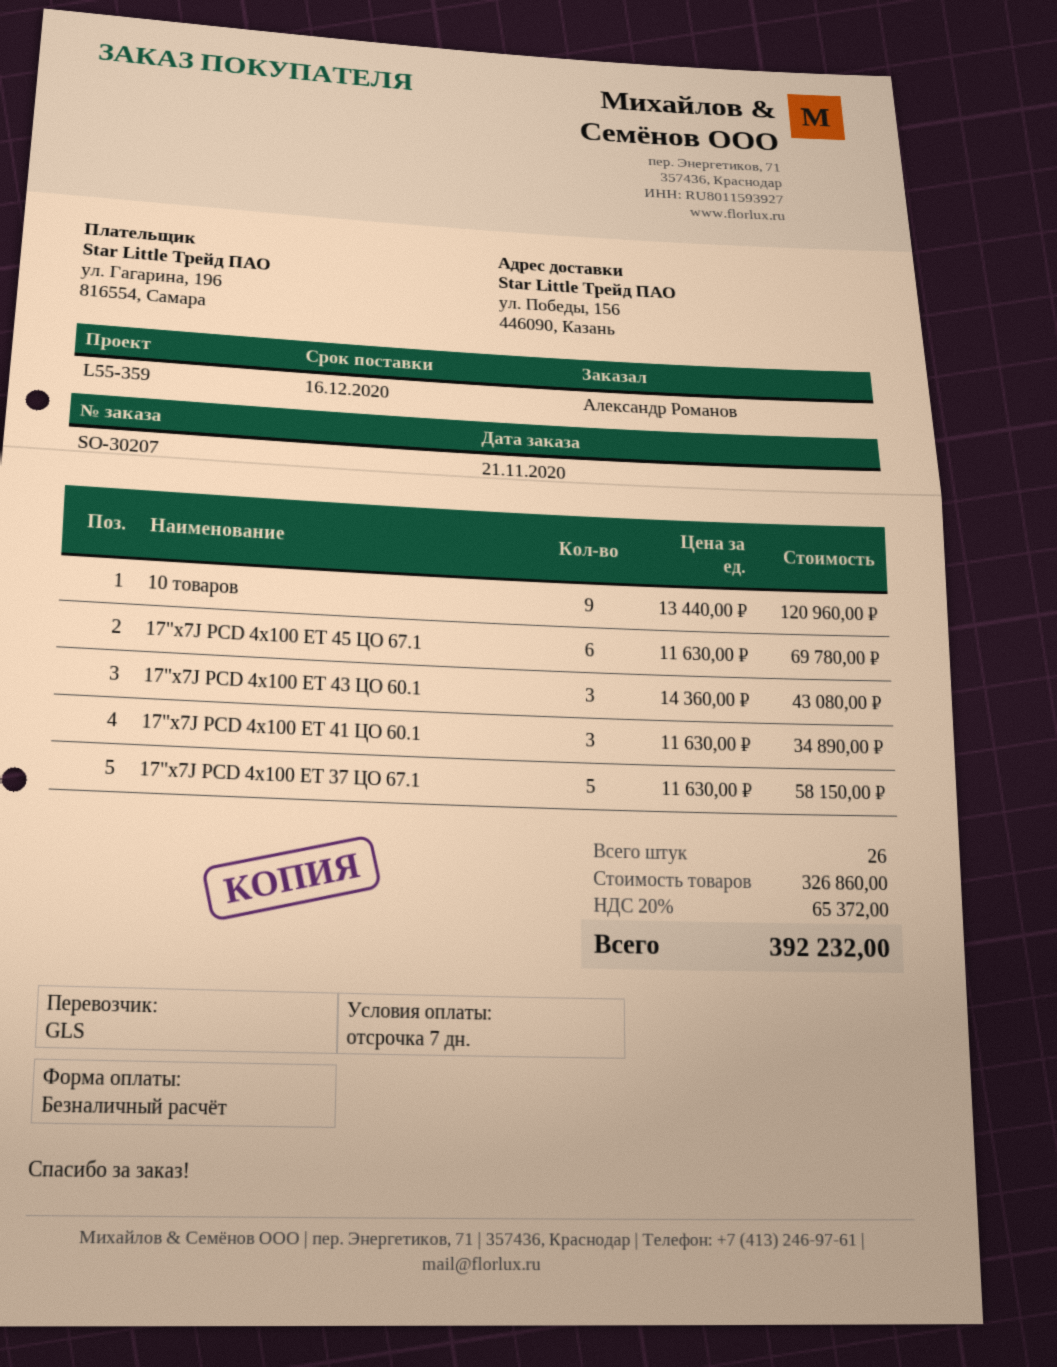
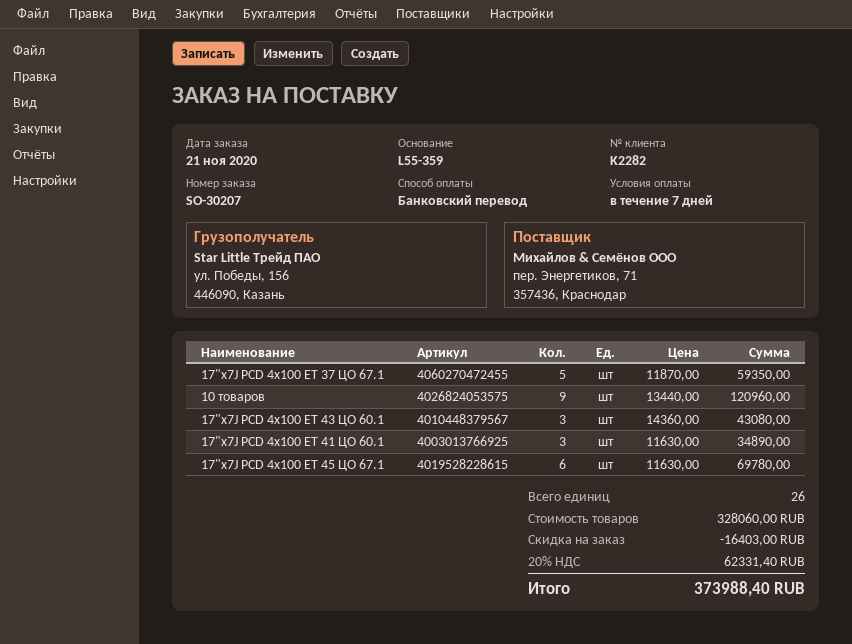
17"x7J PCD 4x100 ЕТ 37 ЦО 67.1: 5 x 11630.00 = 58150.00 -> 5 x 11870.00 = 59350.00
subtotal: 326860.00 -> 328060.00
discount: none -> 16403.00
tax: 20% = 65372.00 -> 20% = 62331.40
total: 392232.00 -> 373988.40

